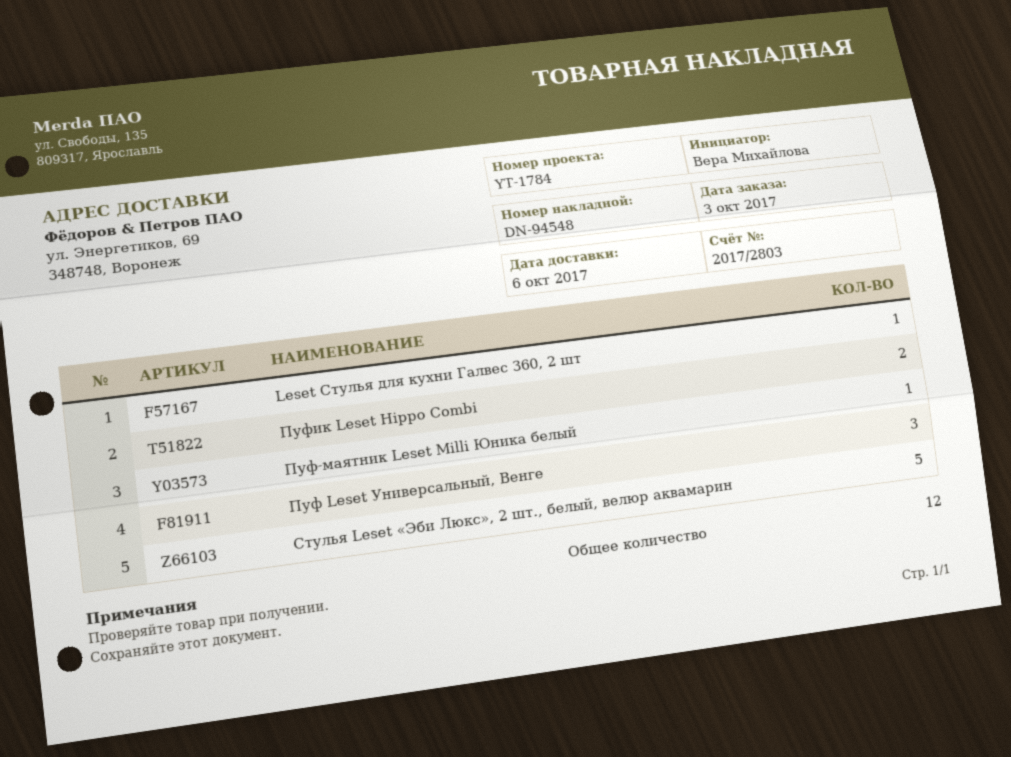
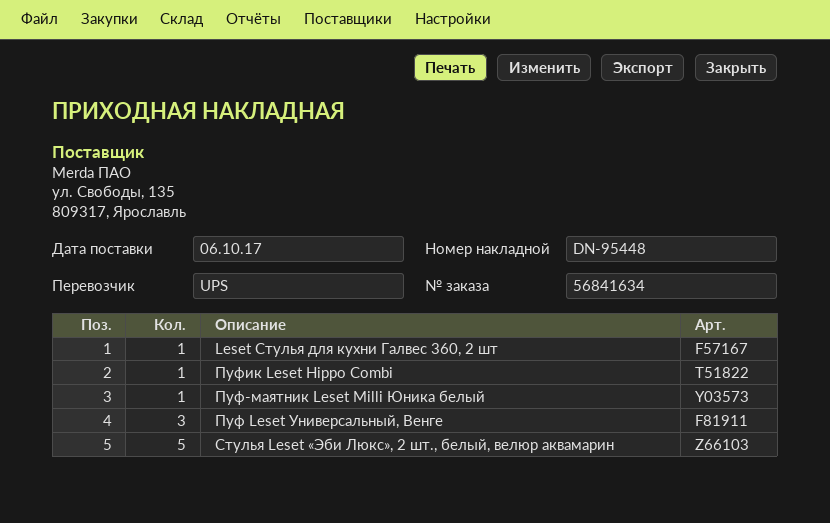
delivery note number: DN-94548 -> DN-95448
Пуфик Leset Hippo Combi: 2 -> 1

